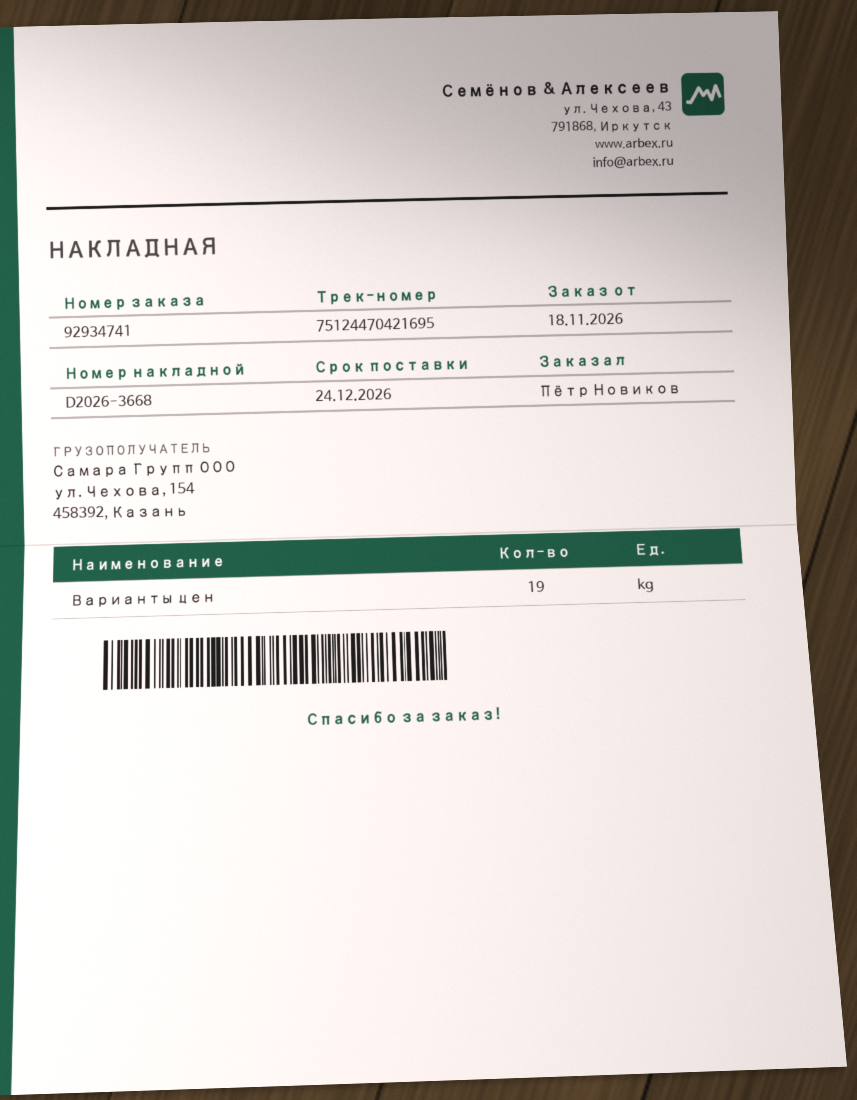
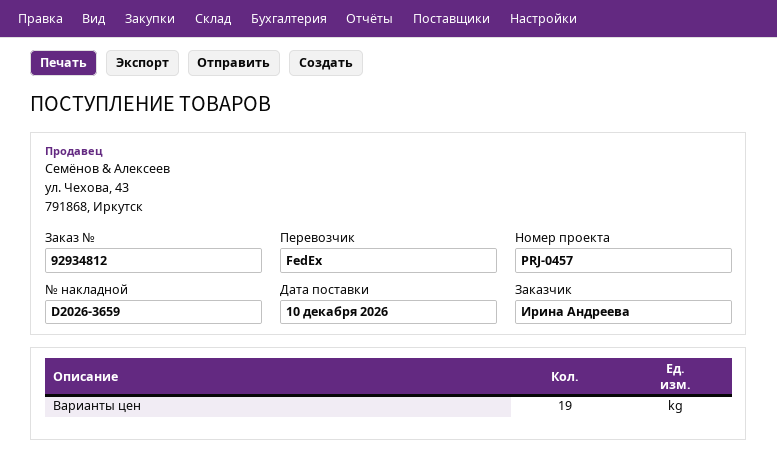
order number: 92934741 -> 92934812
delivery note number: D2026-3668 -> D2026-3659
delivery date: 2026-12-24 -> 2026-12-10
ordered by: Пётр Новиков -> Ирина Андреева

